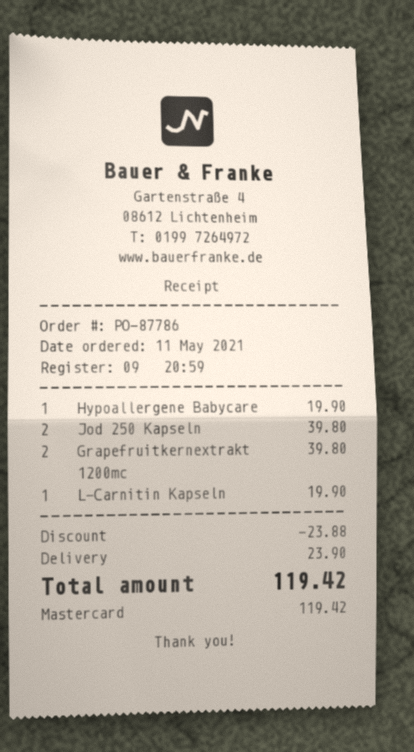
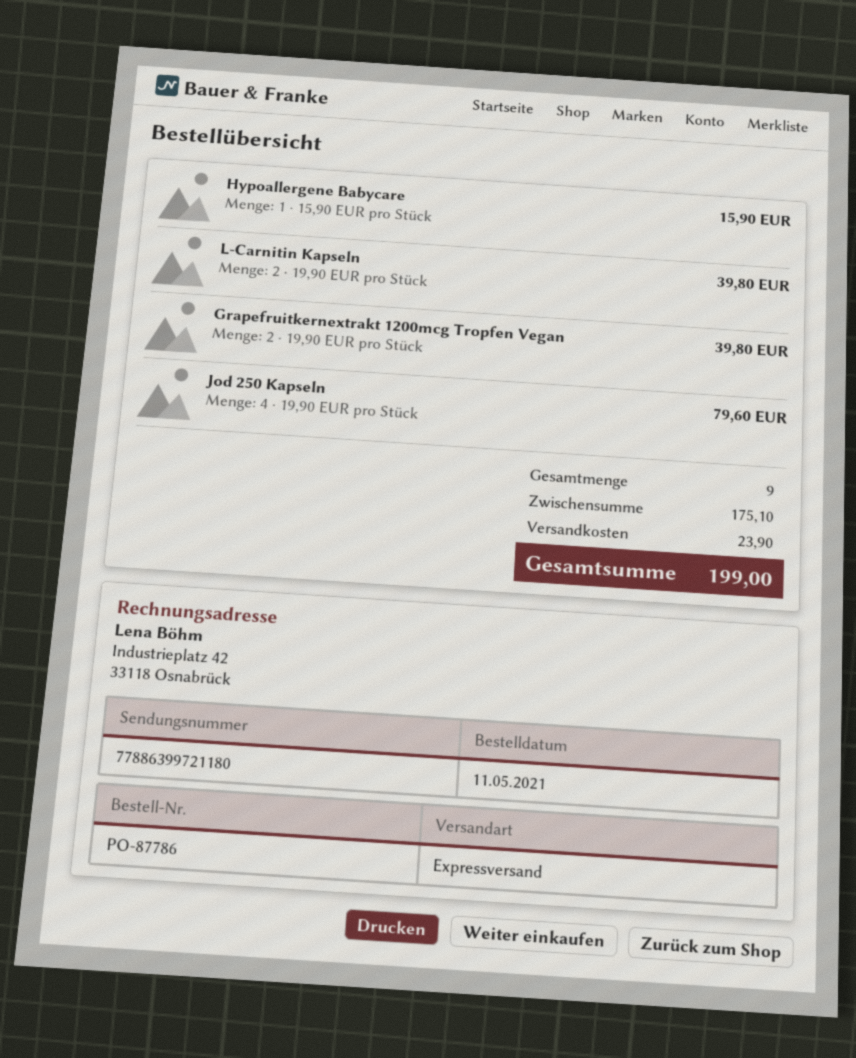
Hypoallergene Babycare: 1 for 19.90 -> 1 for 15.90
Jod 250 Kapseln: 2 for 39.80 -> 4 for 79.60
L-Carnitin Kapseln: 1 for 19.90 -> 2 for 39.80
discount: 23.88 -> none
total: 119.42 -> 199.00

